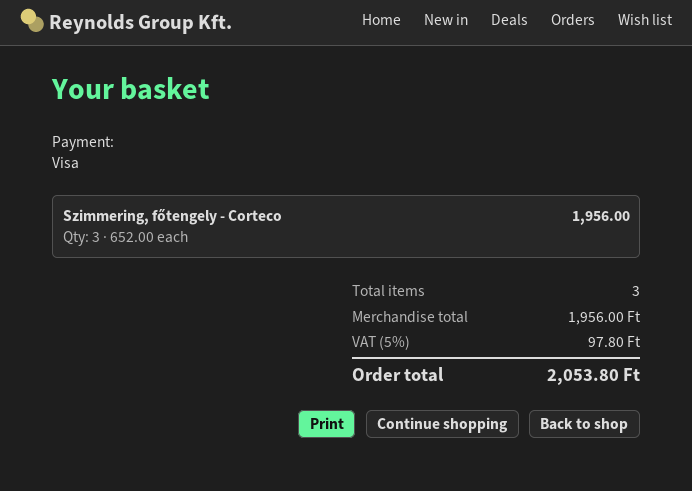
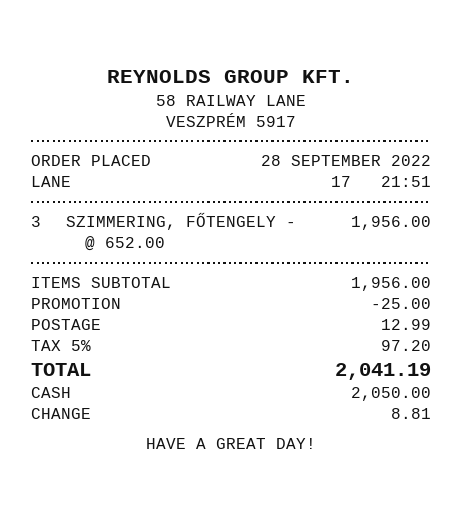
payment method: Visa -> cash
discount: none -> 25.00
shipping: none -> 12.99
tax: 5% = 97.80 -> 5% = 97.20
total: 2053.80 -> 2041.19

